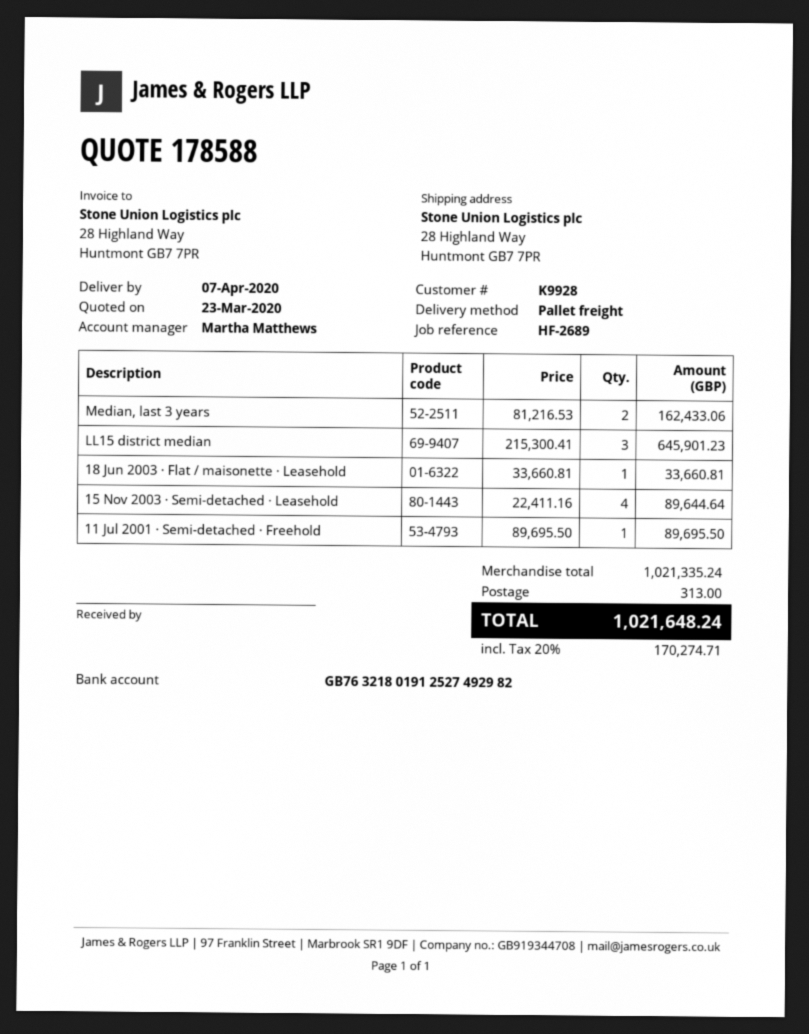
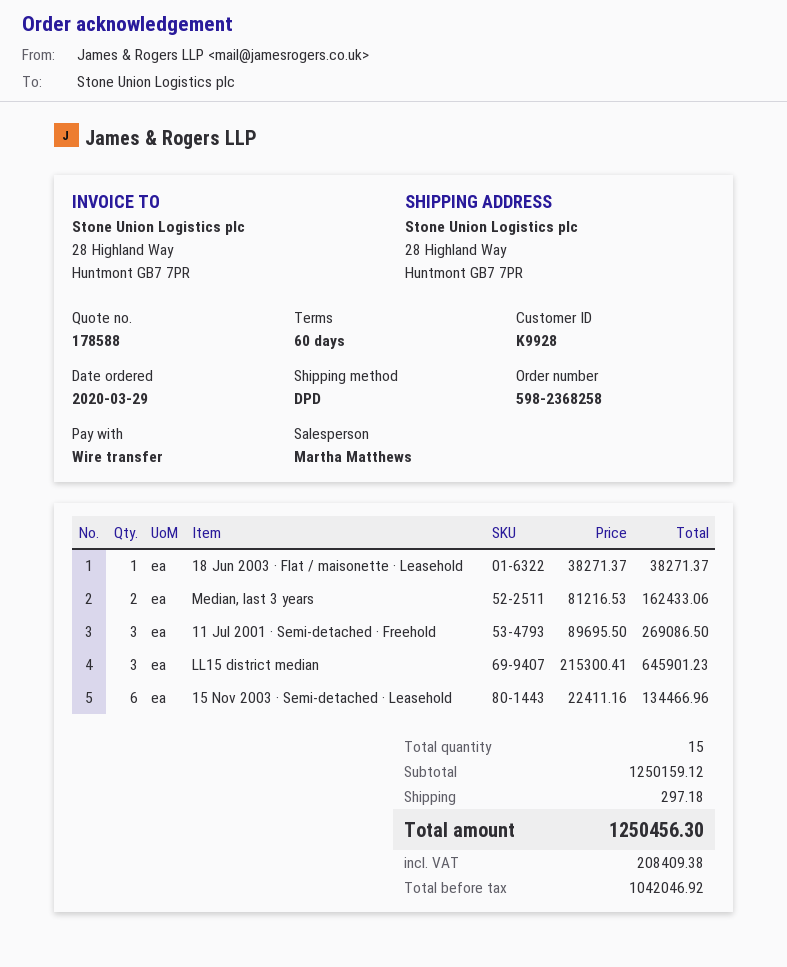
shipping method: pallet freight -> DPD
18 Jun 2003 · Flat / maisonette · Leasehold: 1 x 33660.81 = 33660.81 -> 1 x 38271.37 = 38271.37
15 Nov 2003 · Semi-detached · Leasehold: 4 x 22411.16 = 89644.64 -> 6 x 22411.16 = 134466.96
11 Jul 2001 · Semi-detached · Freehold: 1 x 89695.50 = 89695.50 -> 3 x 89695.50 = 269086.50
subtotal: 1021335.24 -> 1250159.12
shipping: 313.00 -> 297.18
tax: 170274.71 -> 208409.38
total: 1021648.24 -> 1250456.30

